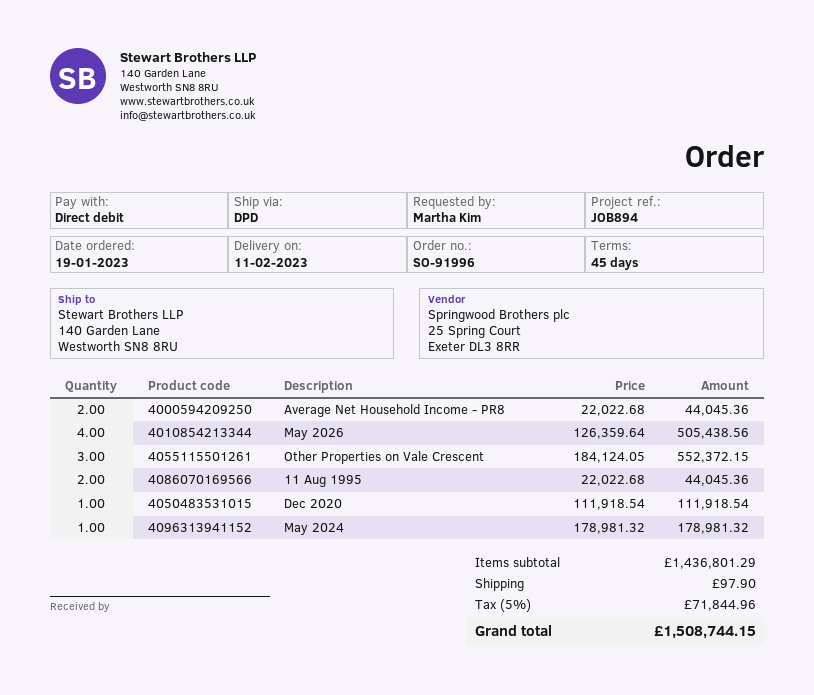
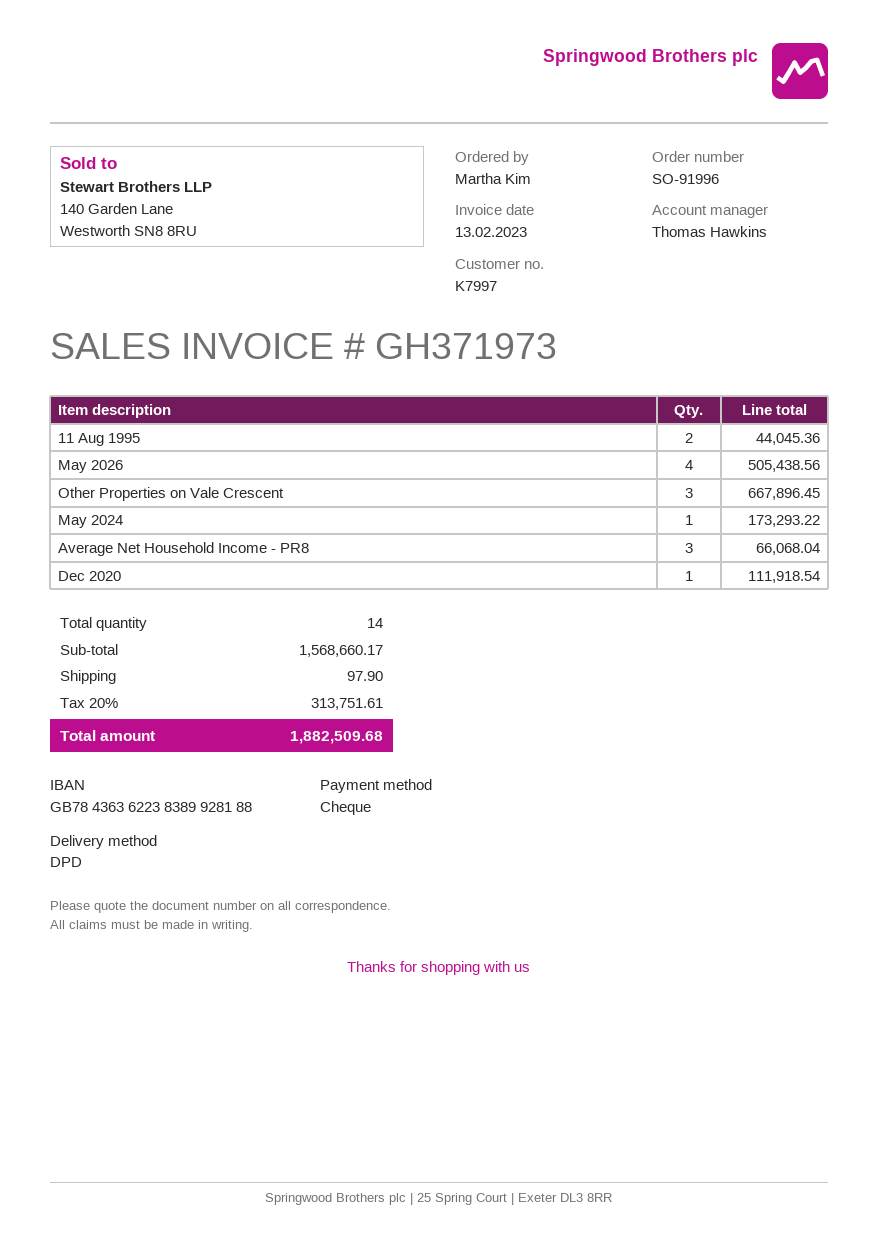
payment method: direct debit -> cheque
Average Net Household Income - PR8: 2 for 44045.36 -> 3 for 66068.04
Other Properties on Vale Crescent: 3 for 552372.15 -> 3 for 667896.45
May 2024: 1 for 178981.32 -> 1 for 173293.22
subtotal: 1436801.29 -> 1568660.17
tax: 5% = 71844.96 -> 20% = 313751.61
total: 1508744.15 -> 1882509.68

